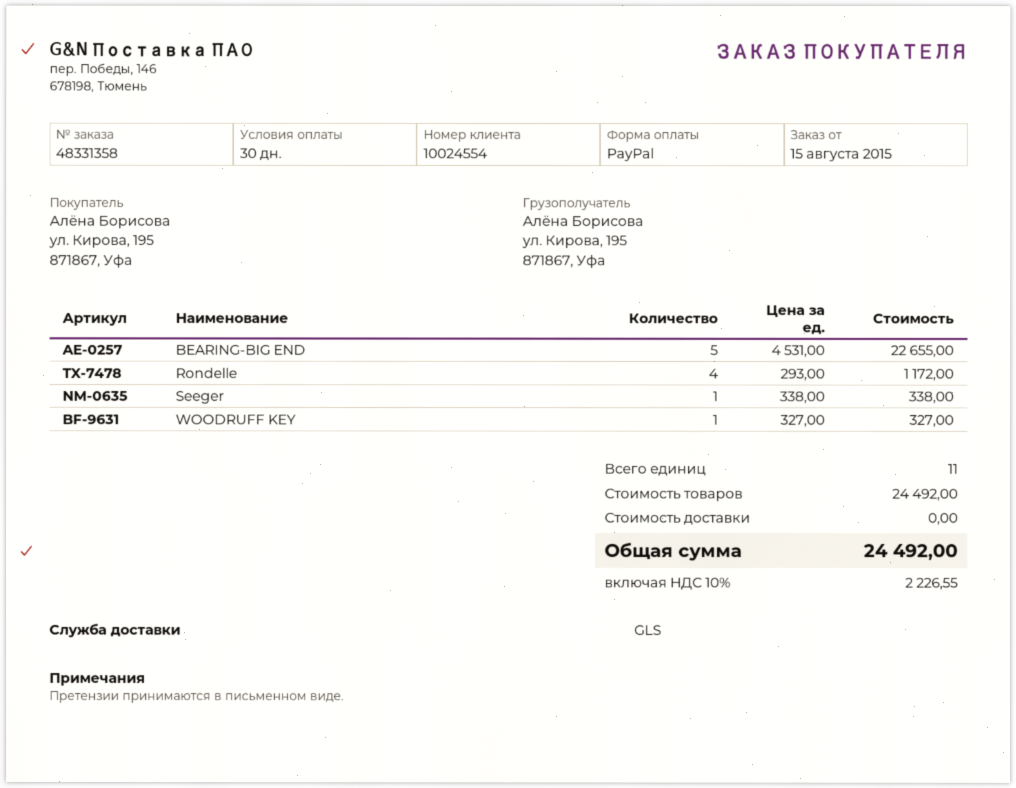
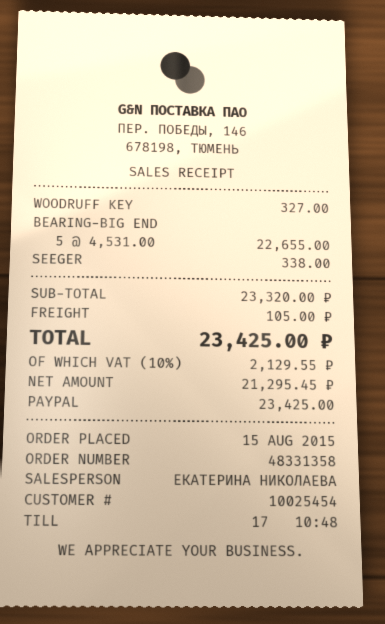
customer number: 10024554 -> 10025454
Rondelle: 4 x 293.00 = 1172.00 -> none
subtotal: 24492.00 -> 23320.00
shipping: 0.00 -> 105.00
tax: 10% = 2226.55 -> 10% = 2129.55
total: 24492.00 -> 23425.00

